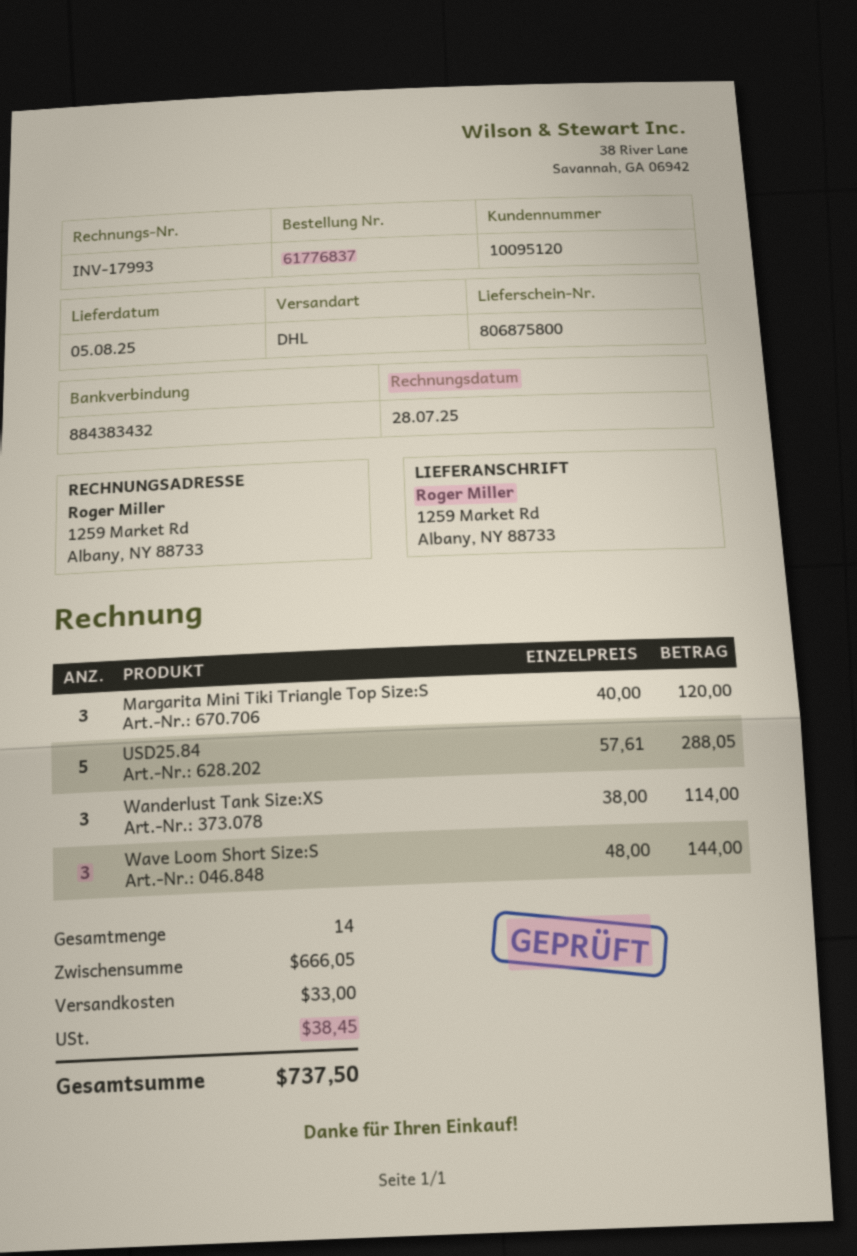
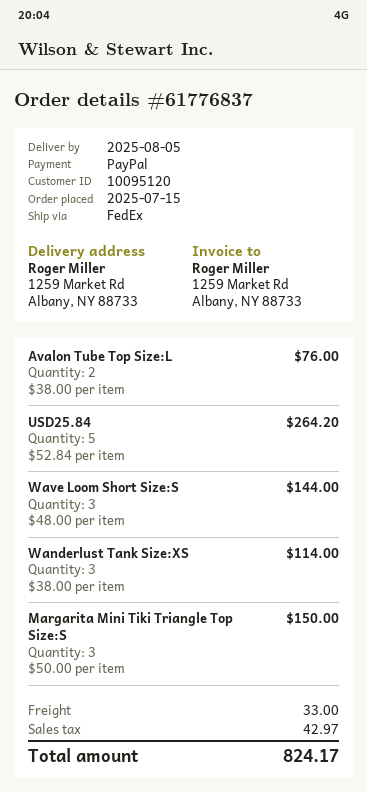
shipping method: DHL -> FedEx
Margarita Mini Tiki Triangle Top Size:S: 3 x 40.00 = 120.00 -> 3 x 50.00 = 150.00
USD25.84: 5 x 57.61 = 288.05 -> 5 x 52.84 = 264.20
Avalon Tube Top Size:L: none -> 2 x 38.00 = 76.00
tax: 38.45 -> 42.97
total: 737.50 -> 824.17

